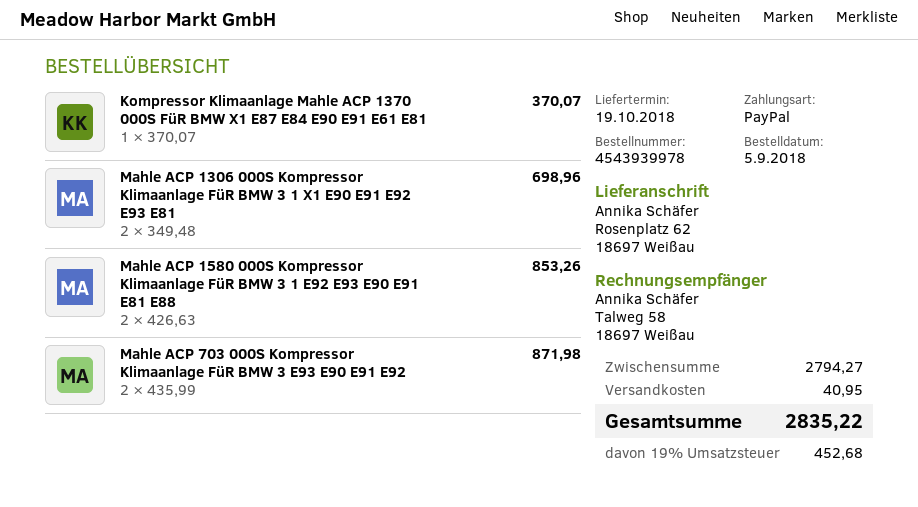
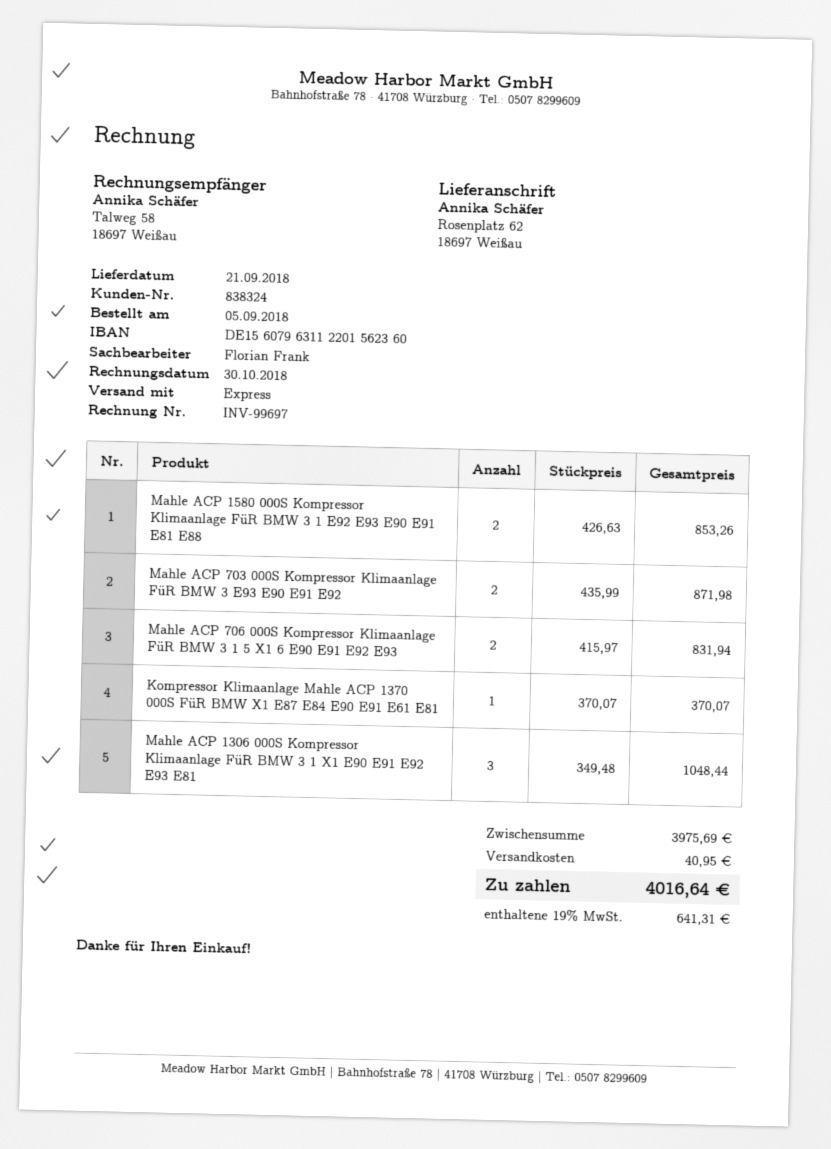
delivery date: 2018-10-19 -> 2018-09-21
Mahle ACP 1306 000S Kompressor Klimaanlage FüR BMW 3 1 X1 E90 E91 E92 E93 E81: 2 x 349.48 = 698.96 -> 3 x 349.48 = 1048.44
Mahle ACP 706 000S Kompressor Klimaanlage FüR BMW 3 1 5 X1 6 E90 E91 E92 E93: none -> 2 x 415.97 = 831.94
subtotal: 2794.27 -> 3975.69
tax: 19% = 452.68 -> 19% = 641.31
total: 2835.22 -> 4016.64

